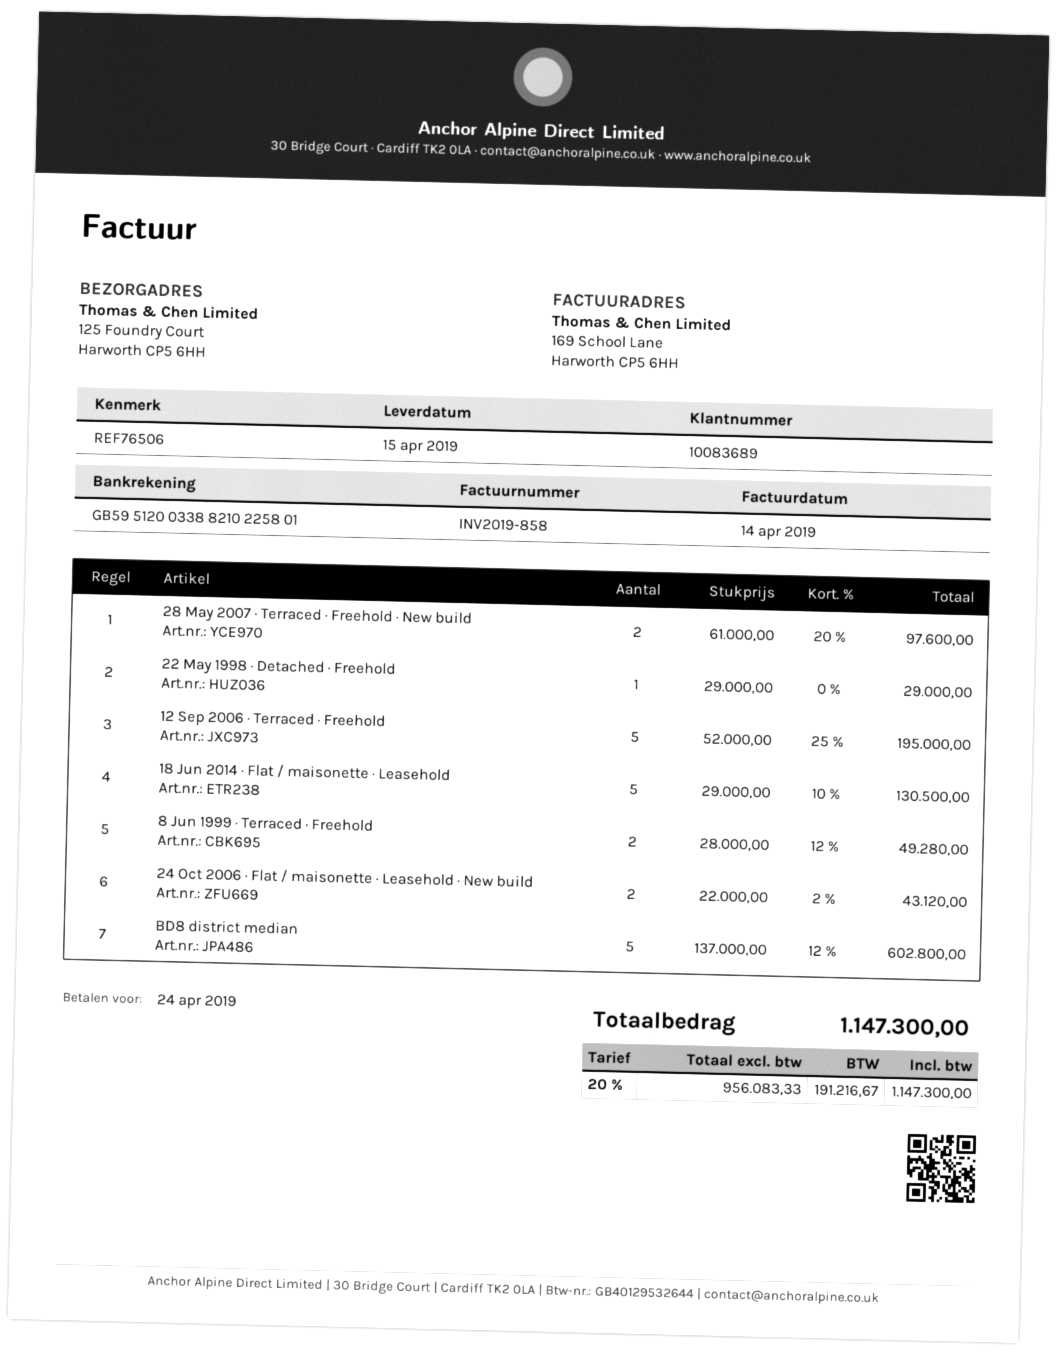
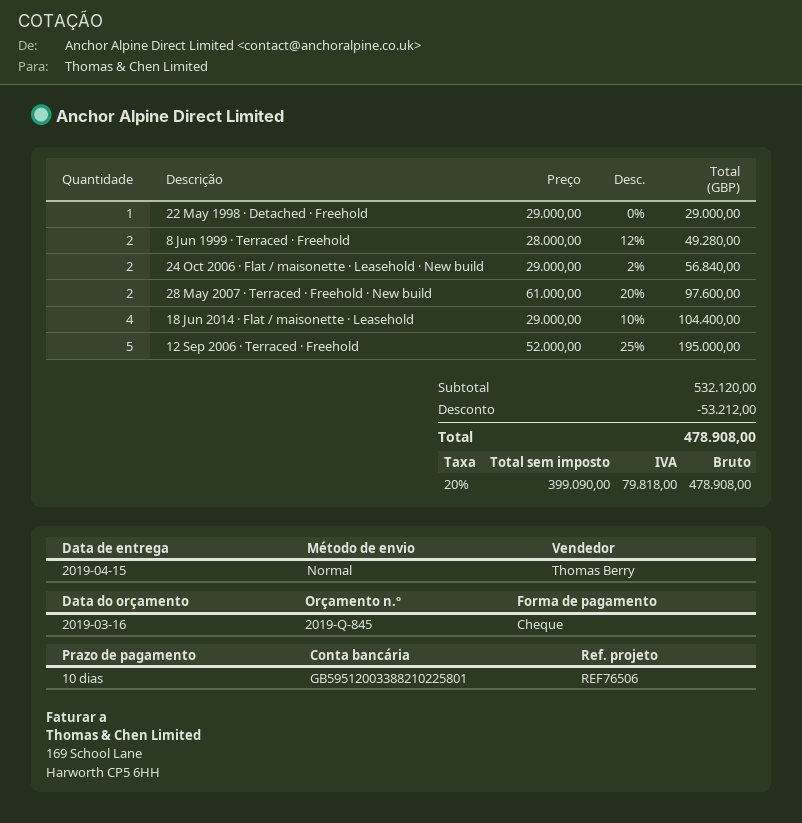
18 Jun 2014 · Flat / maisonette · Leasehold: 5 x 29000.00 - 10% = 130500.00 -> 4 x 29000.00 - 10% = 104400.00
24 Oct 2006 · Flat / maisonette · Leasehold · New build: 2 x 22000.00 - 2% = 43120.00 -> 2 x 29000.00 - 2% = 56840.00
BD8 district median: 5 x 137000.00 - 12% = 602800.00 -> none
discount: none -> 53212.00
net: 956083.33 -> 399090.00
tax: 20% = 191216.67 -> 20% = 79818.00
total: 1147300.00 -> 478908.00

